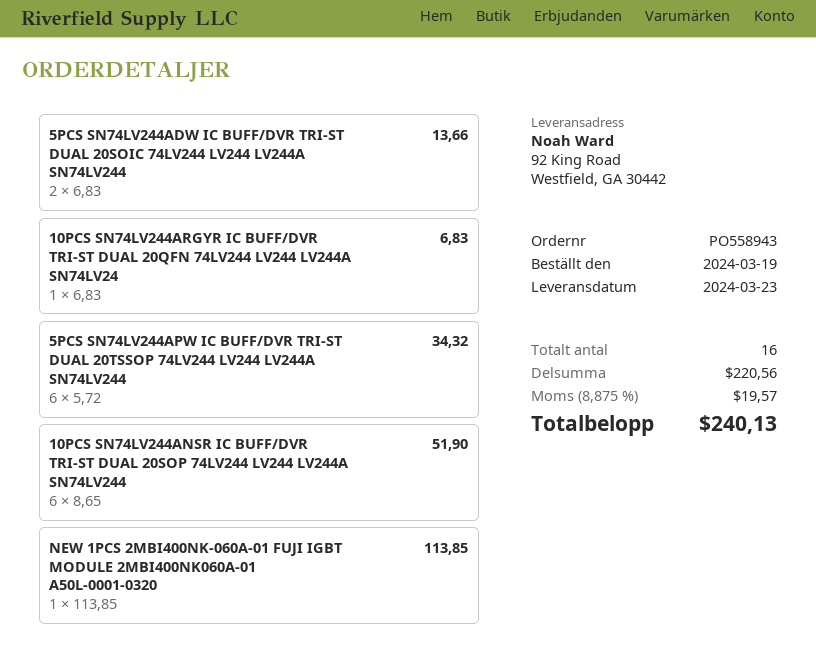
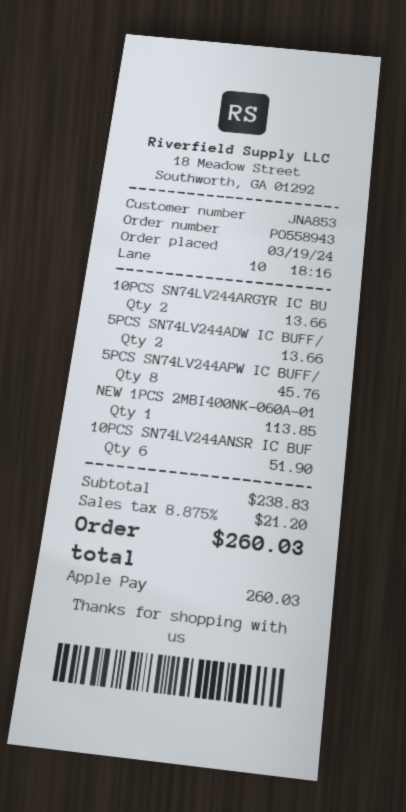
10PCS SN74LV244ARGYR IC BUFF/DVR TRI-ST DUAL 20QFN 74LV244 LV244 LV244A SN74LV24: 1 for 6.83 -> 2 for 13.66
5PCS SN74LV244APW IC BUFF/DVR TRI-ST DUAL 20TSSOP 74LV244 LV244 LV244A SN74LV244: 6 for 34.32 -> 8 for 45.76
subtotal: 220.56 -> 238.83
tax: 8.875% = 19.57 -> 8.875% = 21.20
total: 240.13 -> 260.03

